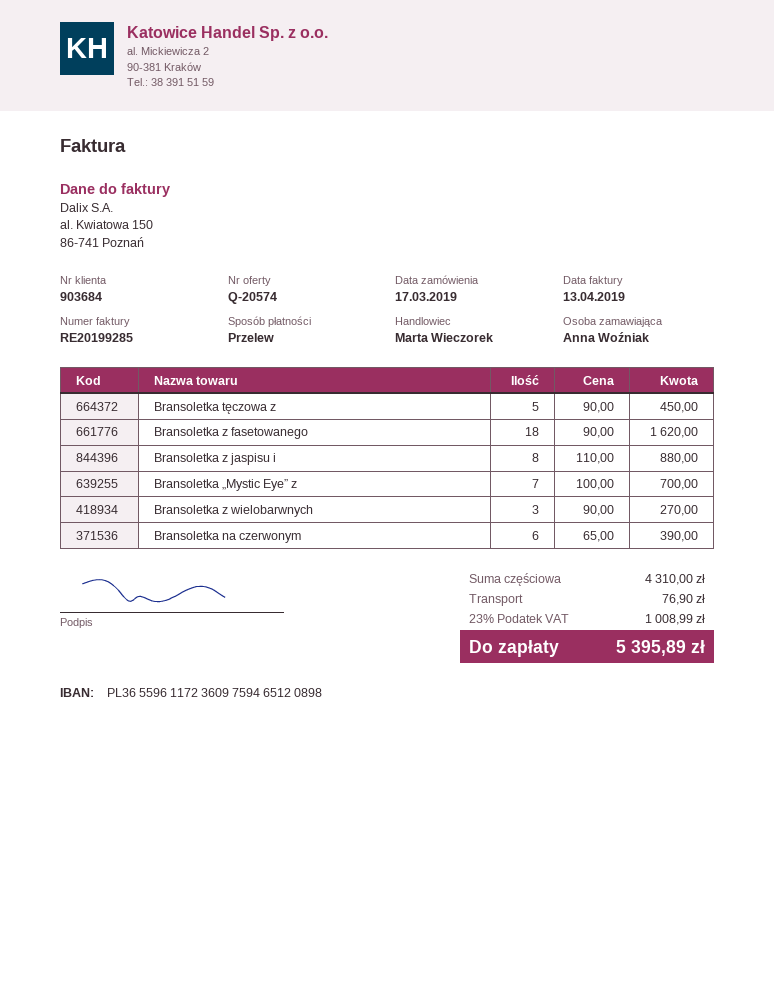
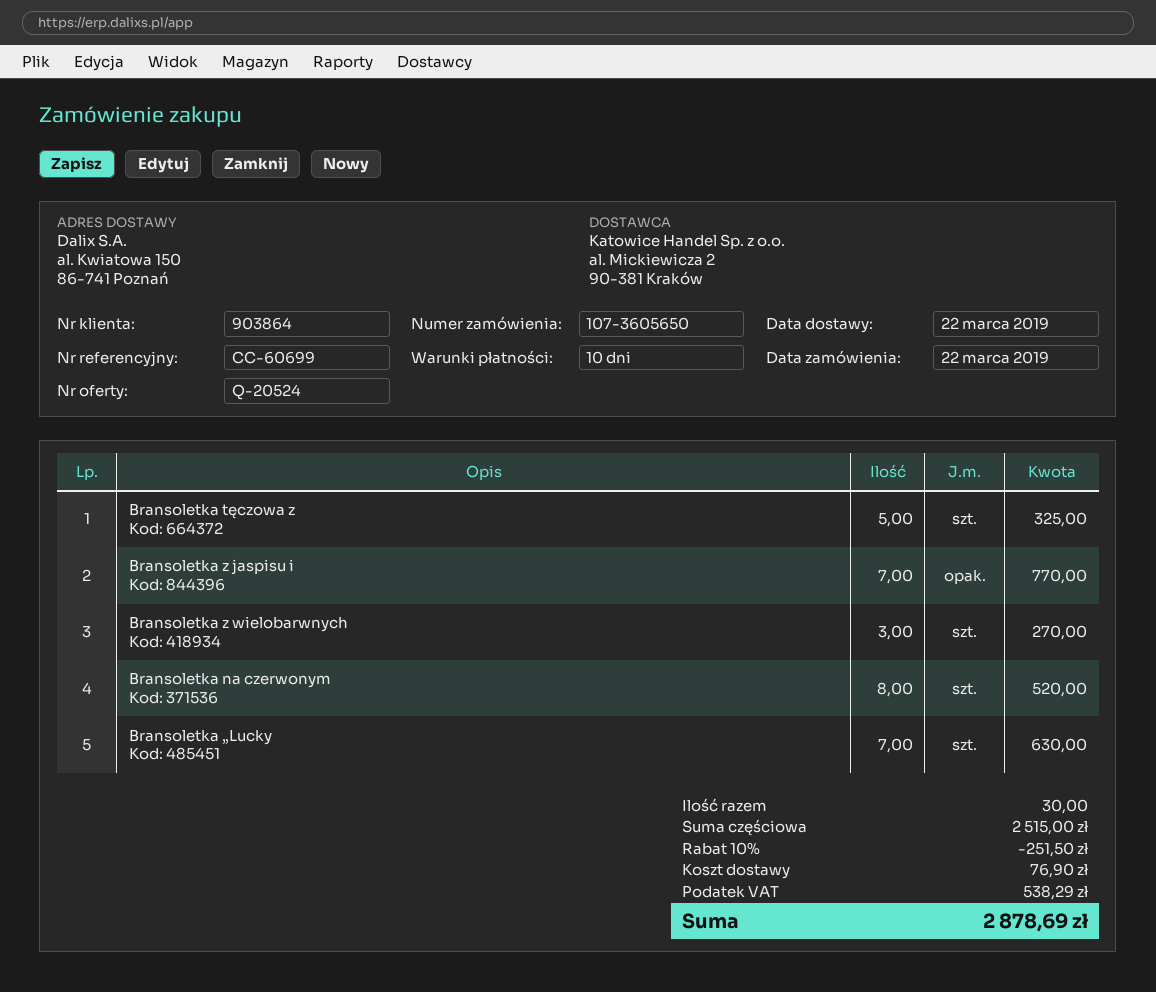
quote number: Q-20574 -> Q-20524
order date: 2019-03-17 -> 2019-03-22
customer number: 903684 -> 903864
Bransoletka tęczowa z: 5 for 450.00 -> 5 for 325.00
Bransoletka z fasetowanego: 18 for 1620.00 -> none
Bransoletka z jaspisu i: 8 for 880.00 -> 7 for 770.00
Bransoletka „Mystic Eye” z: 7 for 700.00 -> none
Bransoletka na czerwonym: 6 for 390.00 -> 8 for 520.00
Bransoletka „Lucky: none -> 7 for 630.00
subtotal: 4310.00 -> 2515.00
discount: none -> 10% = 251.50
tax: 1008.99 -> 538.29
total: 5395.89 -> 2878.69

